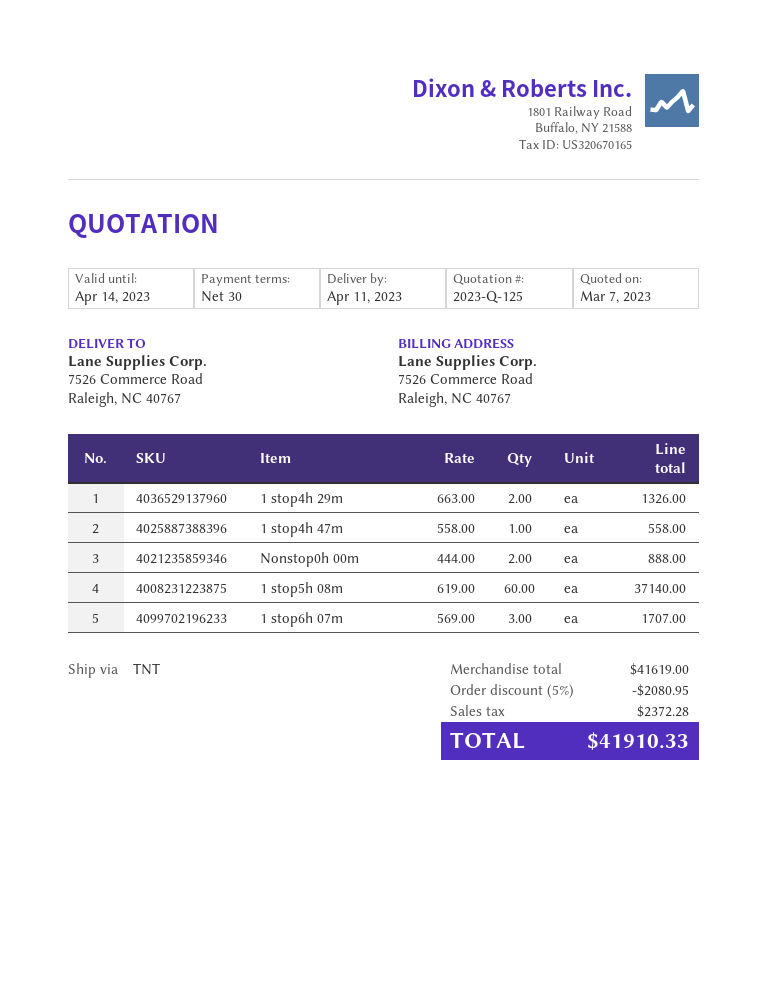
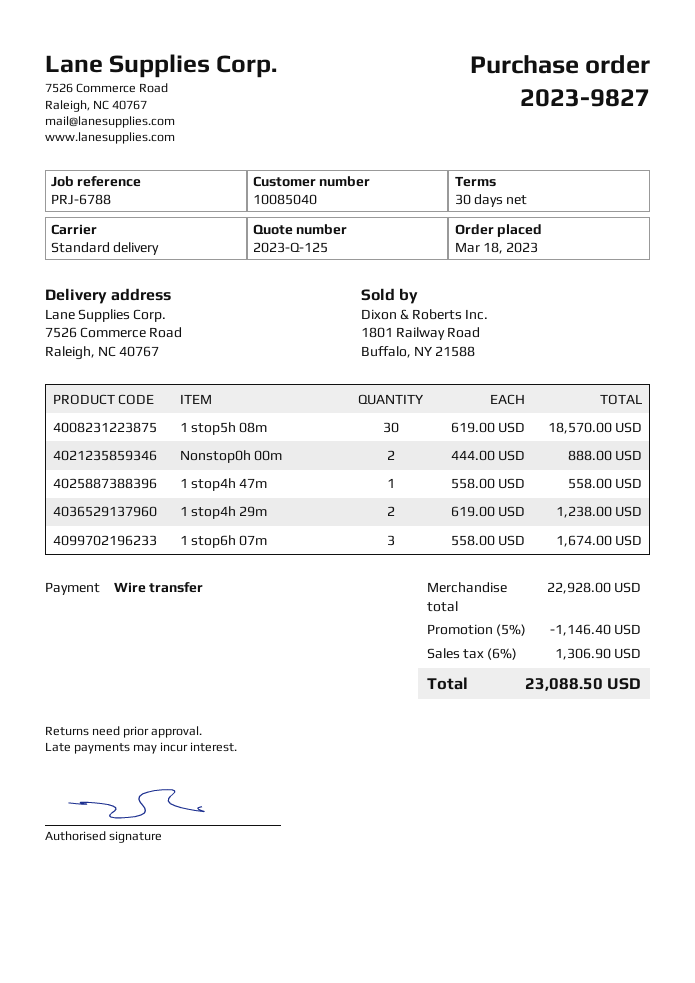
shipping method: TNT -> standard
1 stop4h 29m: 2 x 663.00 = 1326.00 -> 2 x 619.00 = 1238.00
1 stop5h 08m: 60 x 619.00 = 37140.00 -> 30 x 619.00 = 18570.00
1 stop6h 07m: 3 x 569.00 = 1707.00 -> 3 x 558.00 = 1674.00
subtotal: 41619.00 -> 22928.00
discount: 5% = 2080.95 -> 5% = 1146.40
tax: 2372.28 -> 1306.90
total: 41910.33 -> 23088.50

